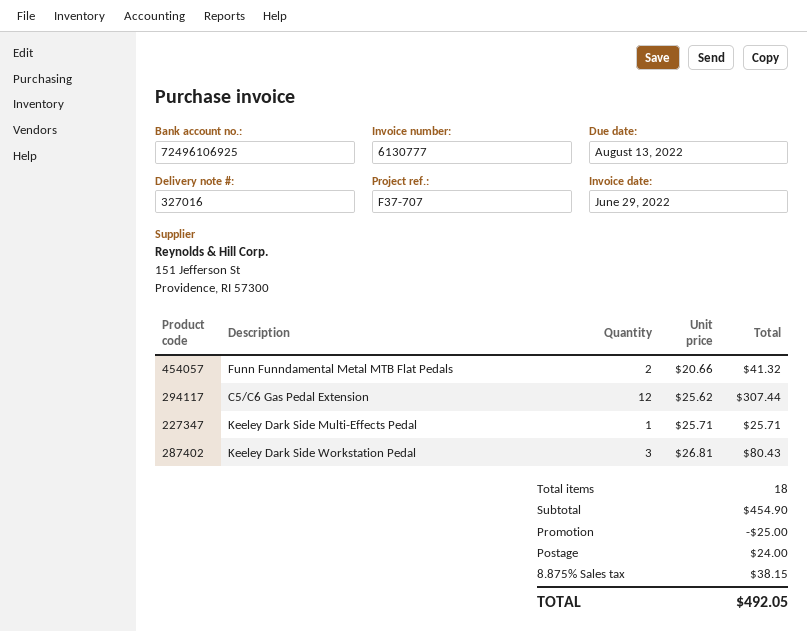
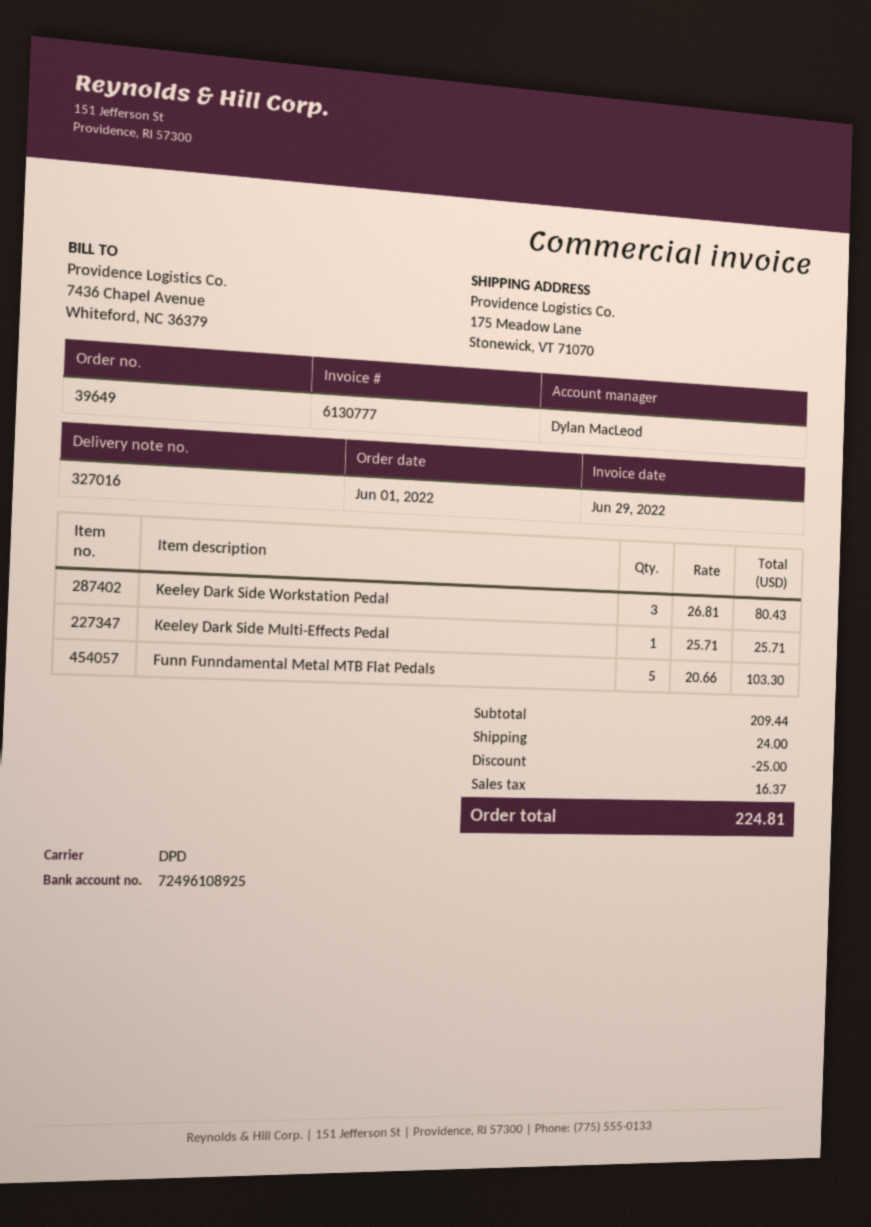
bank account: 72496106925 -> 72496108925
Funn Funndamental Metal MTB Flat Pedals: 2 x 20.66 = 41.32 -> 5 x 20.66 = 103.30
C5/C6 Gas Pedal Extension: 12 x 25.62 = 307.44 -> none
subtotal: 454.90 -> 209.44
tax: 38.15 -> 16.37
total: 492.05 -> 224.81

